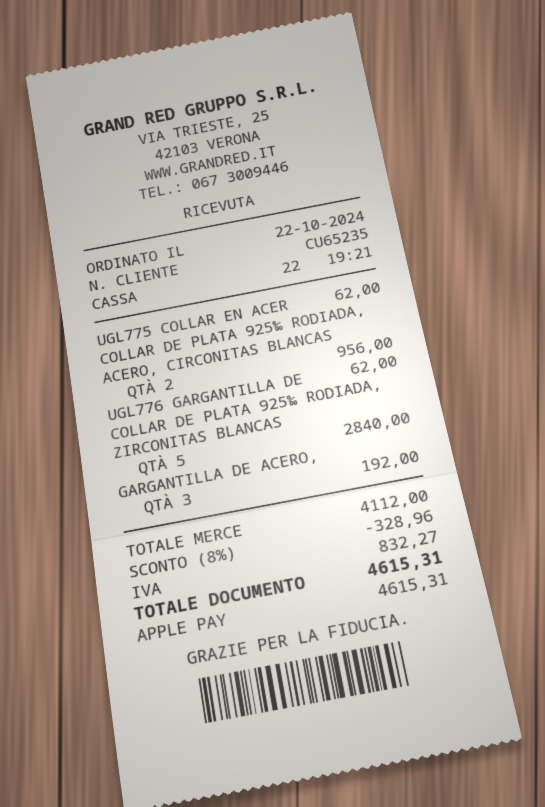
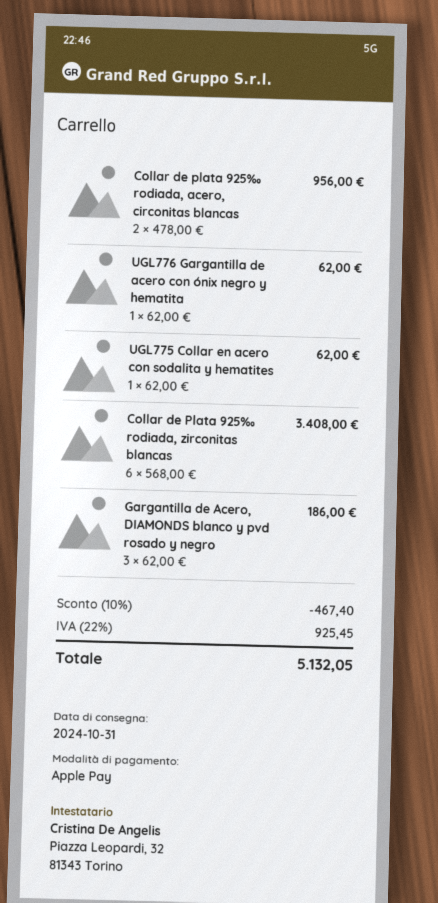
COLLAR DE PLATA 925‰ RODIADA, ZIRCONITAS BLANCAS: 5 for 2840.00 -> 6 for 3408.00
GARGANTILLA DE ACERO,: 3 for 192.00 -> 3 for 186.00
discount: 8% = 328.96 -> 10% = 467.40
tax: 832.27 -> 925.45
total: 4615.31 -> 5132.05

